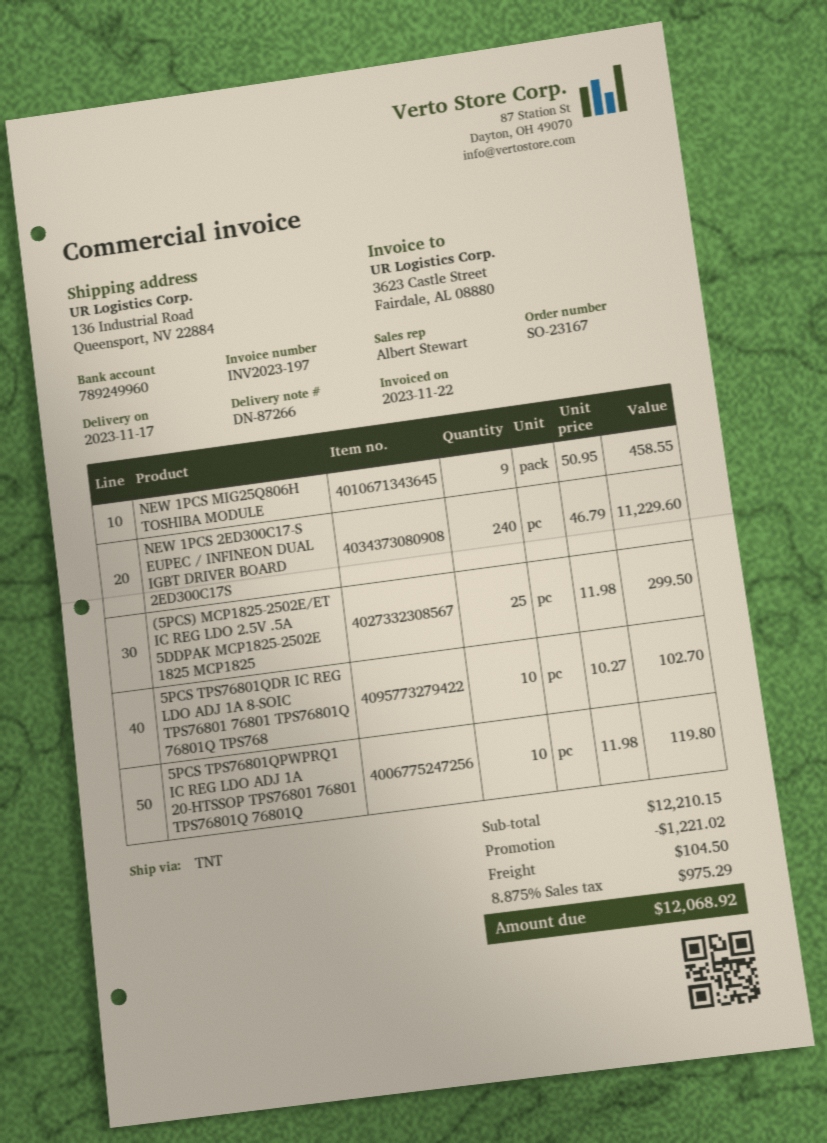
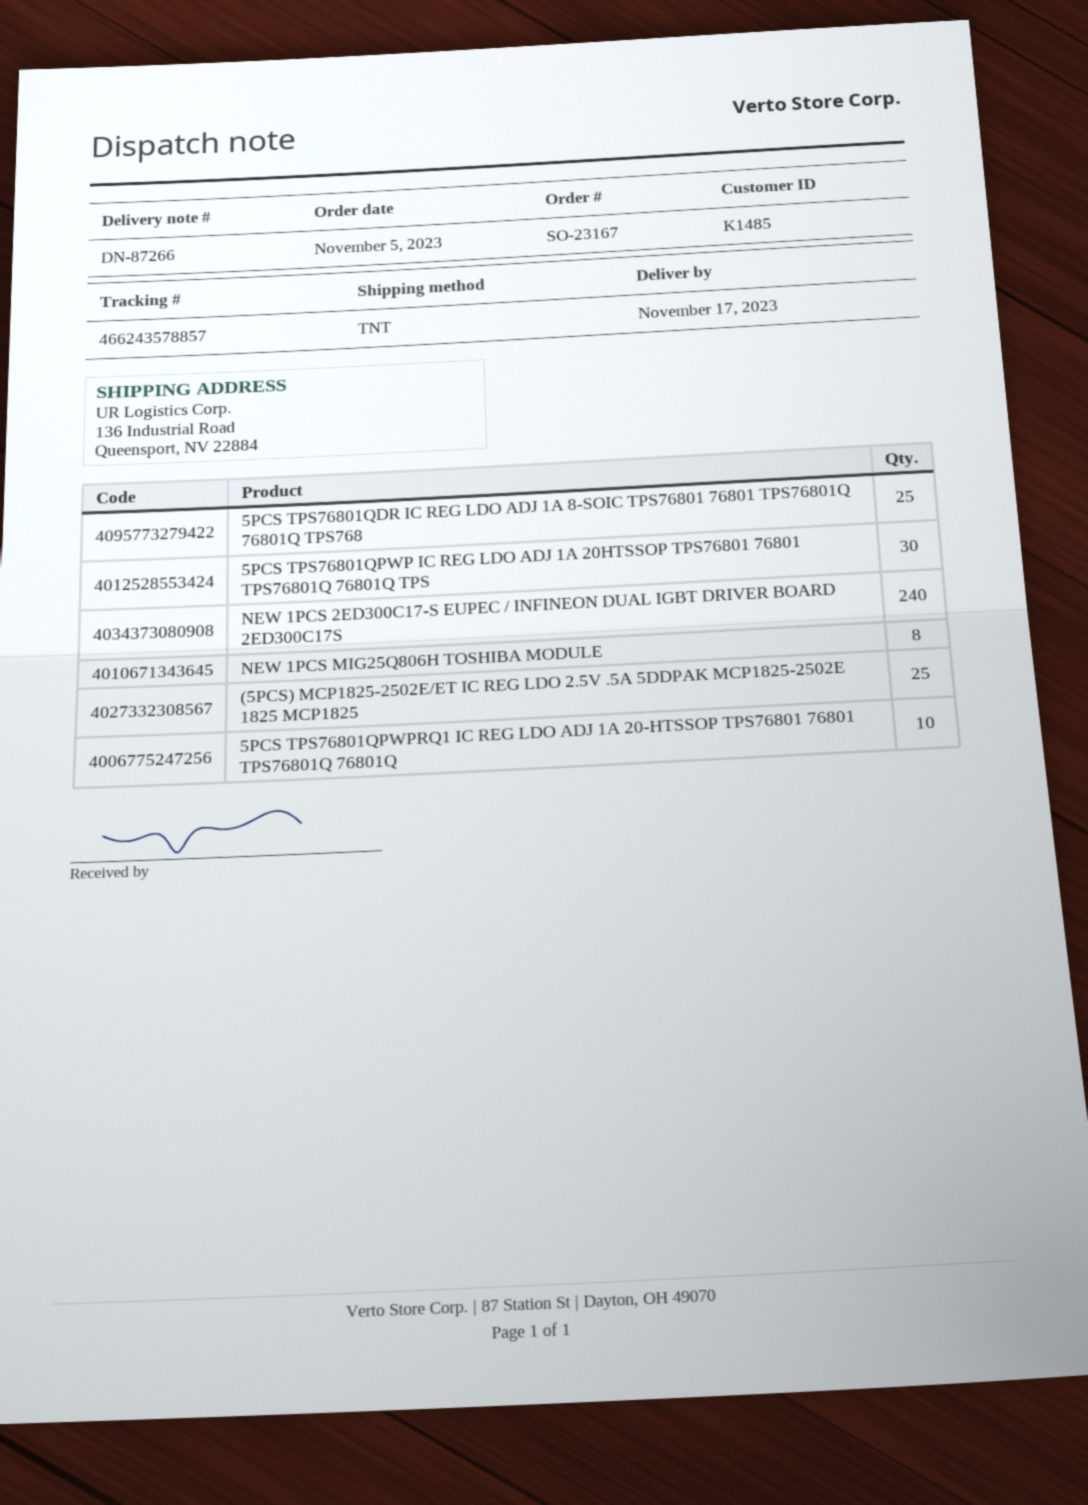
NEW 1PCS MIG25Q806H TOSHIBA MODULE: 9 -> 8
5PCS TPS76801QDR IC REG LDO ADJ 1A 8-SOIC TPS76801 76801 TPS76801Q 76801Q TPS768: 10 -> 25
5PCS TPS76801QPWP IC REG LDO ADJ 1A 20HTSSOP TPS76801 76801 TPS76801Q 76801Q TPS: none -> 30

